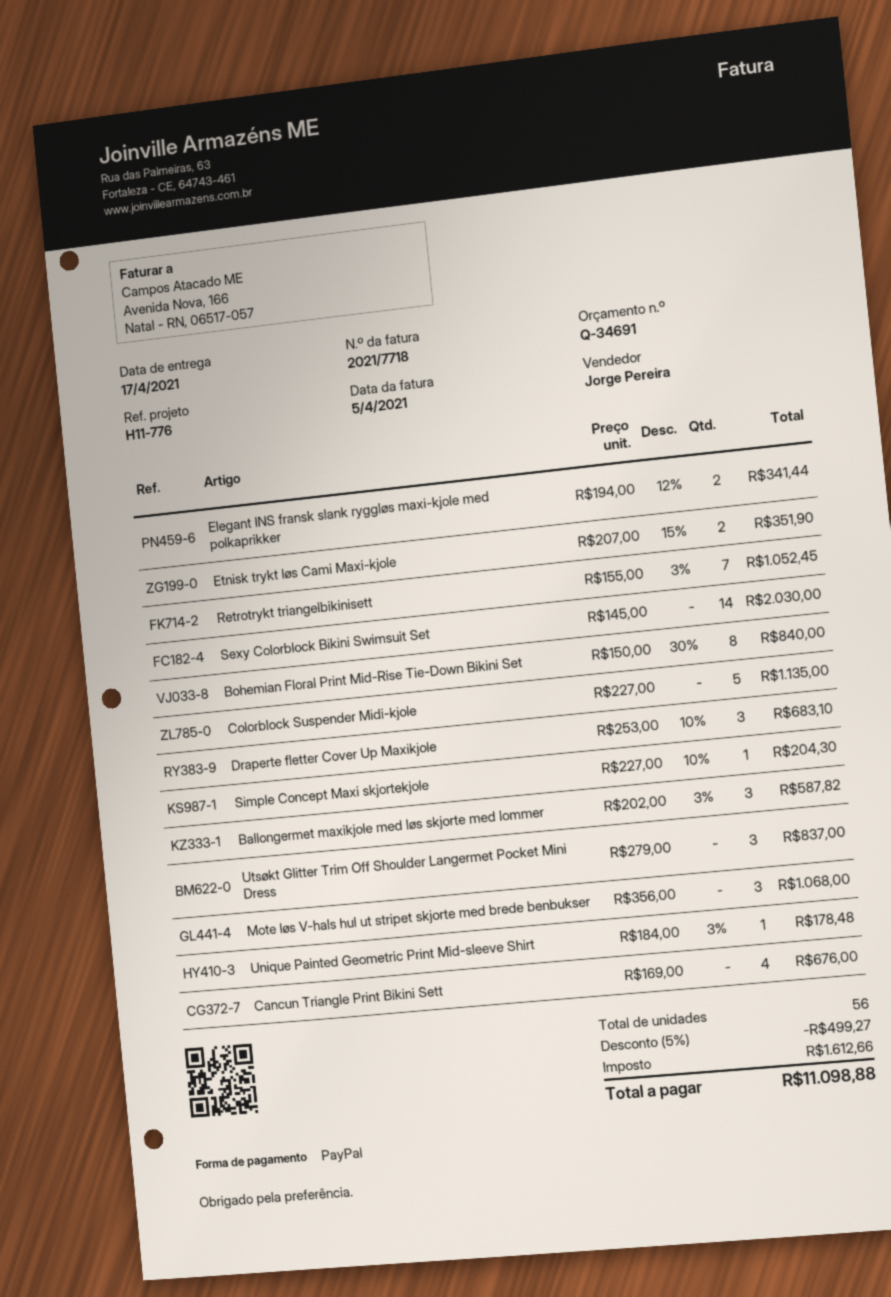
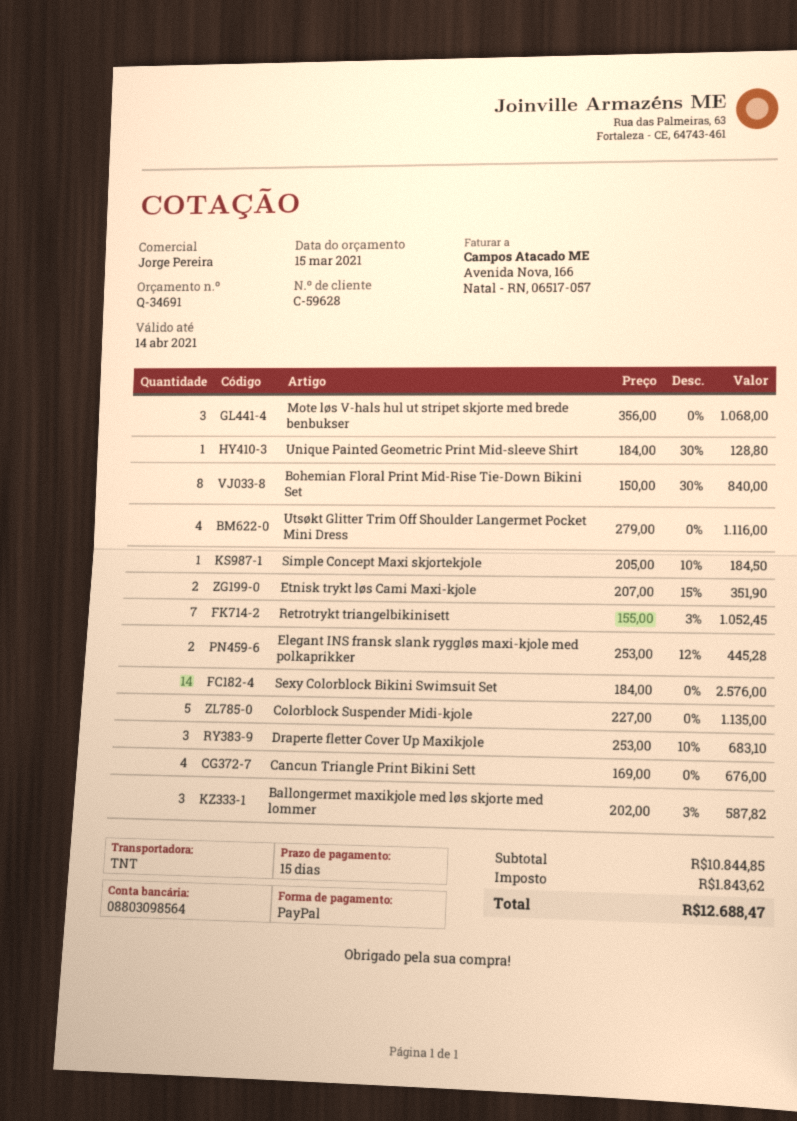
Elegant INS fransk slank ryggløs maxi-kjole med polkaprikker: 2 x 194.00 - 12% = 341.44 -> 2 x 253.00 - 12% = 445.28
Sexy Colorblock Bikini Swimsuit Set: 14 x 145.00 = 2030.00 -> 14 x 184.00 = 2576.00
Simple Concept Maxi skjortekjole: 1 x 227.00 - 10% = 204.30 -> 1 x 205.00 - 10% = 184.50
Utsøkt Glitter Trim Off Shoulder Langermet Pocket Mini Dress: 3 x 279.00 = 837.00 -> 4 x 279.00 = 1116.00
Unique Painted Geometric Print Mid-sleeve Shirt: 1 x 184.00 - 3% = 178.48 -> 1 x 184.00 - 30% = 128.80
discount: 5% = 499.27 -> none
tax: 1612.66 -> 1843.62
total: 11098.88 -> 12688.47

